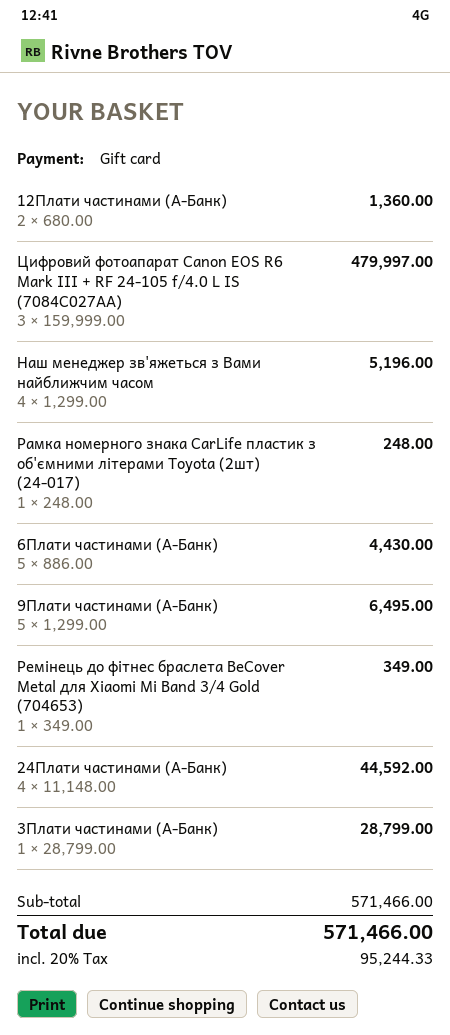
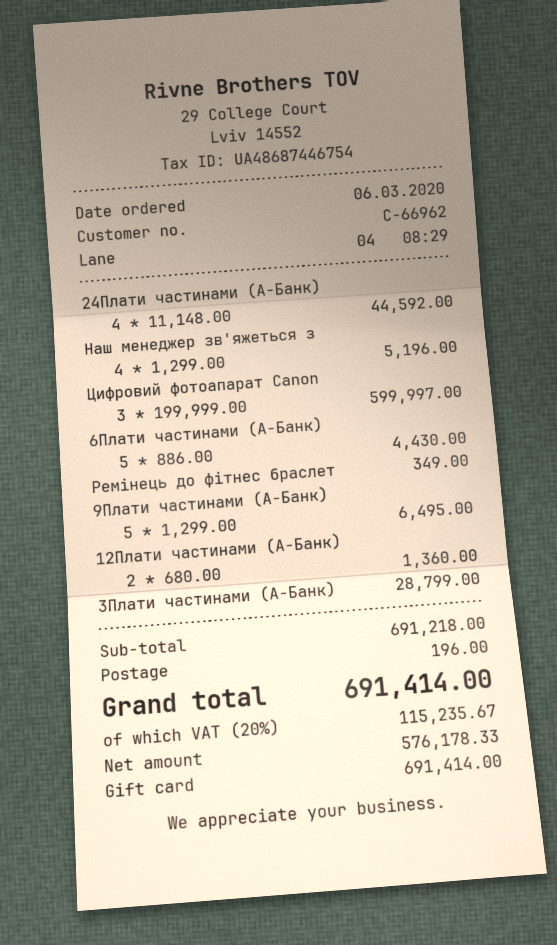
Цифровий фотоапарат Canon EOS R6 Mark III + RF 24-105 f/4.0 L IS (7084C027AA): 3 x 159999.00 = 479997.00 -> 3 x 199999.00 = 599997.00
Рамка номерного знака CarLife пластик з об'ємними літерами Toyota (2шт) (24-017): 1 x 248.00 = 248.00 -> none
subtotal: 571466.00 -> 691218.00
shipping: none -> 196.00
tax: 20% = 95244.33 -> 20% = 115235.67
total: 571466.00 -> 691414.00

